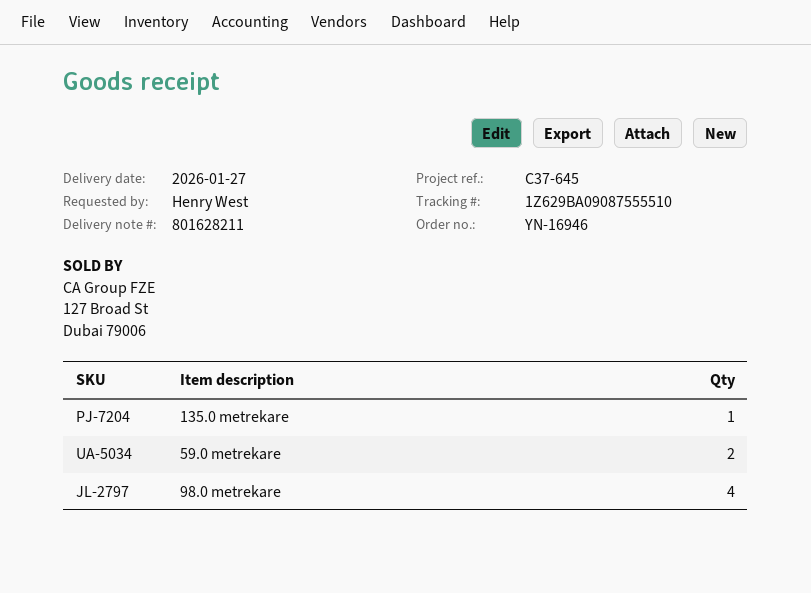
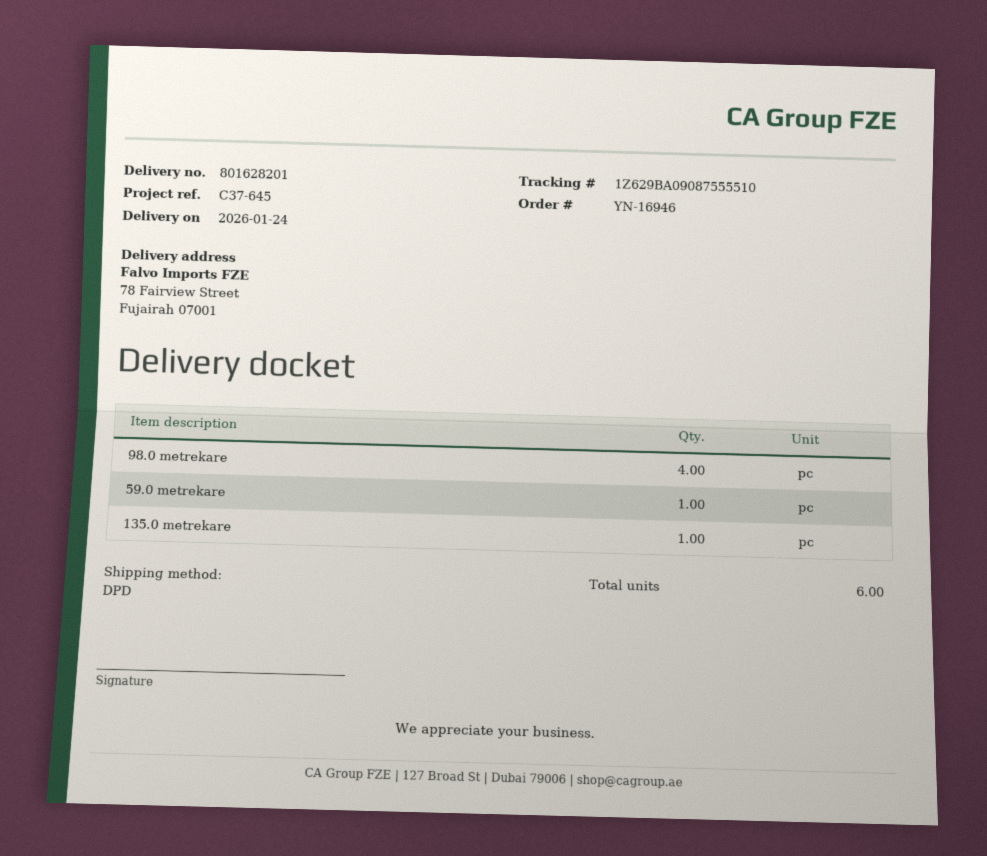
delivery note number: 801628211 -> 801628201
delivery date: 2026-01-27 -> 2026-01-24
59.0 metrekare: 2 -> 1

